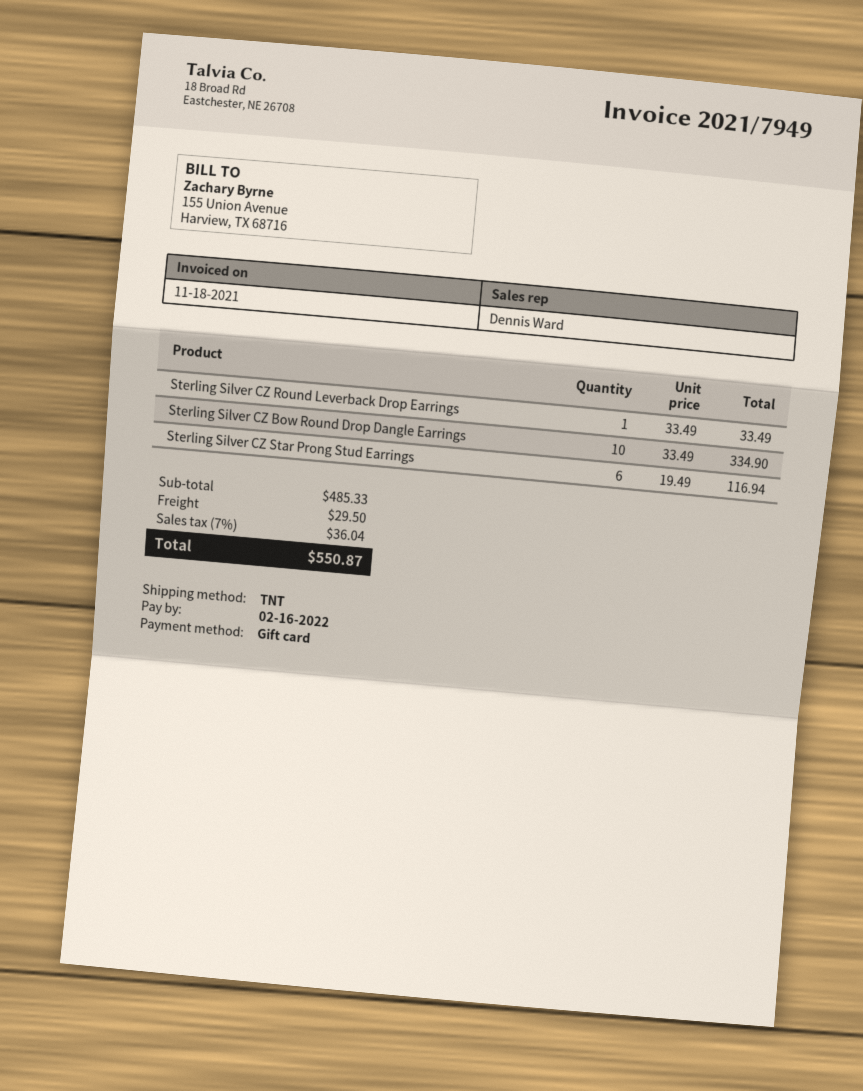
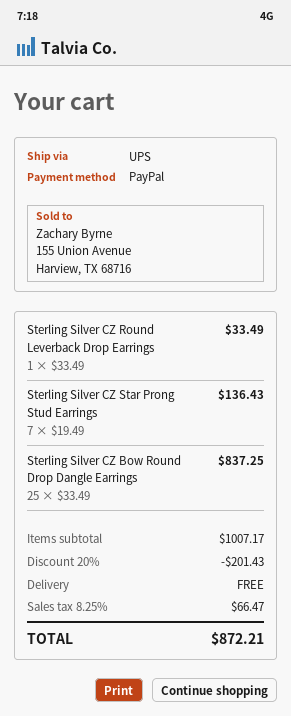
payment method: gift card -> PayPal
shipping method: TNT -> UPS
Sterling Silver CZ Bow Round Drop Dangle Earrings: 10 x 33.49 = 334.90 -> 25 x 33.49 = 837.25
Sterling Silver CZ Star Prong Stud Earrings: 6 x 19.49 = 116.94 -> 7 x 19.49 = 136.43
subtotal: 485.33 -> 1007.17
discount: none -> 20% = 201.43
shipping: 29.50 -> 0.00
tax: 7% = 36.04 -> 8.25% = 66.47
total: 550.87 -> 872.21

